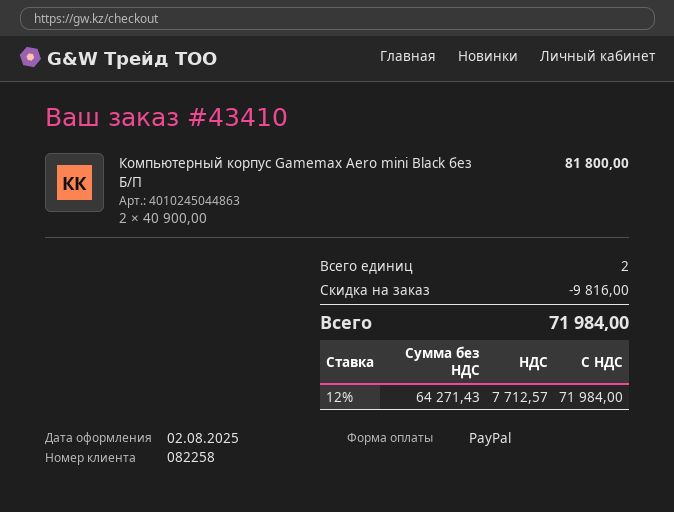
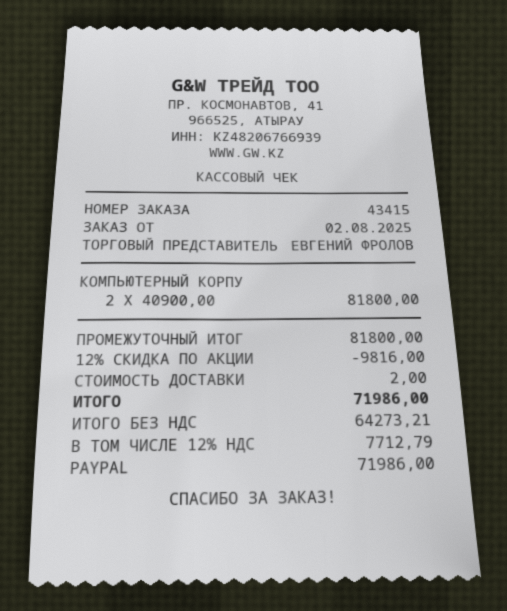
order number: 43410 -> 43415
shipping: none -> 2.00
net: 64271.43 -> 64273.21
tax: 12% = 7712.57 -> 12% = 7712.79
total: 71984.00 -> 71986.00

